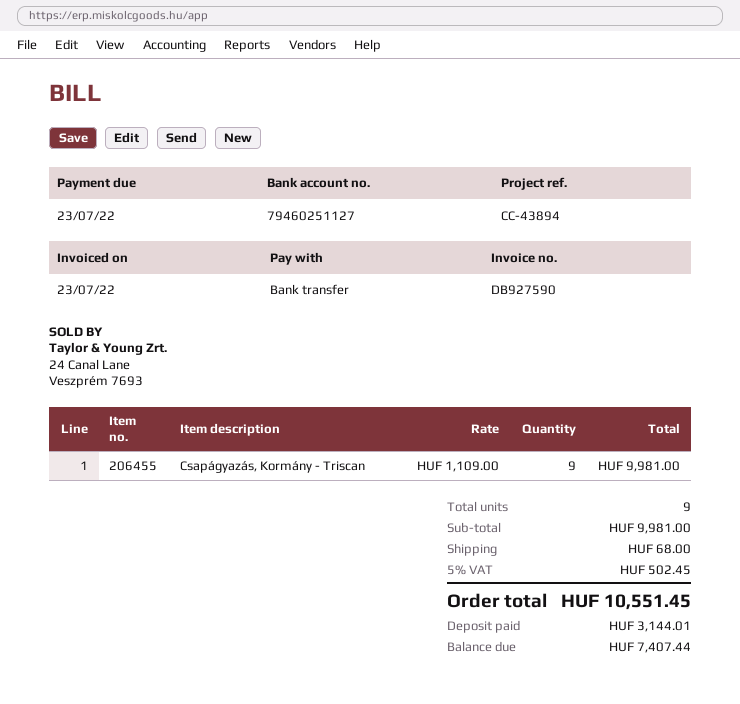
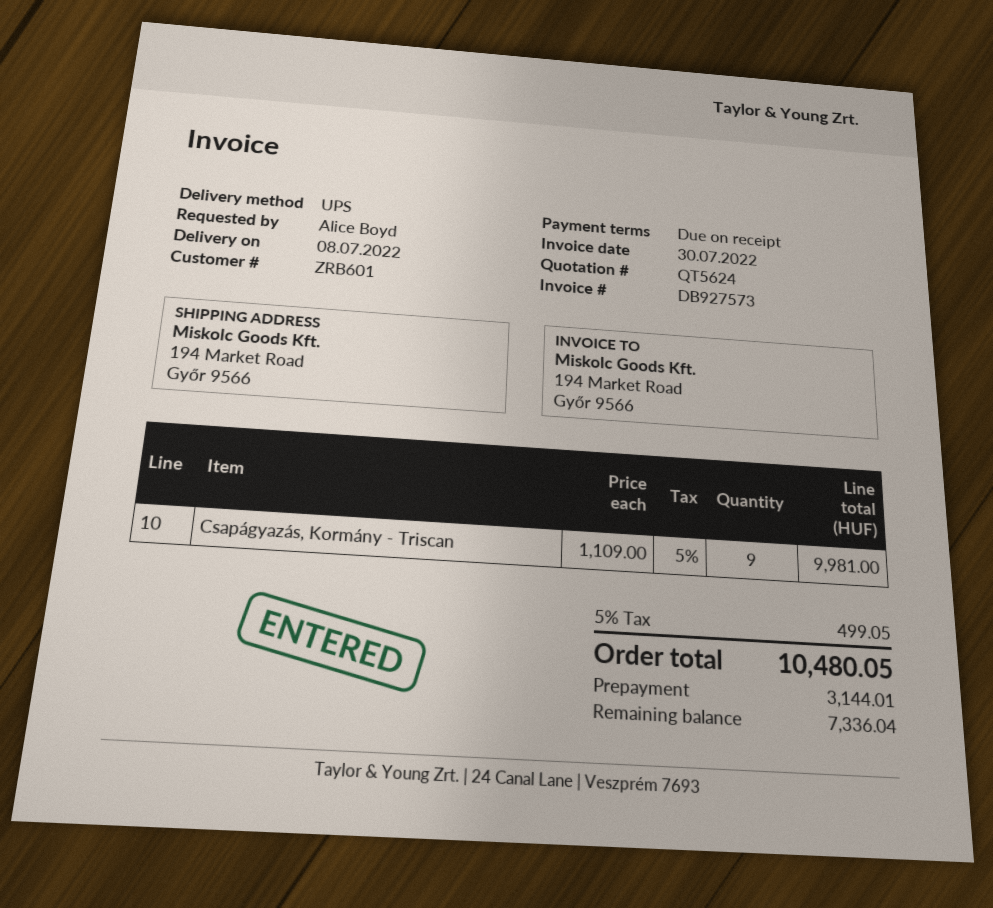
invoice number: DB927590 -> DB927573
invoice date: 2022-07-23 -> 2022-07-30
shipping: 68.00 -> none
tax: 5% = 502.45 -> 5% = 499.05
total: 10551.45 -> 10480.05
balance: 7407.44 -> 7336.04

